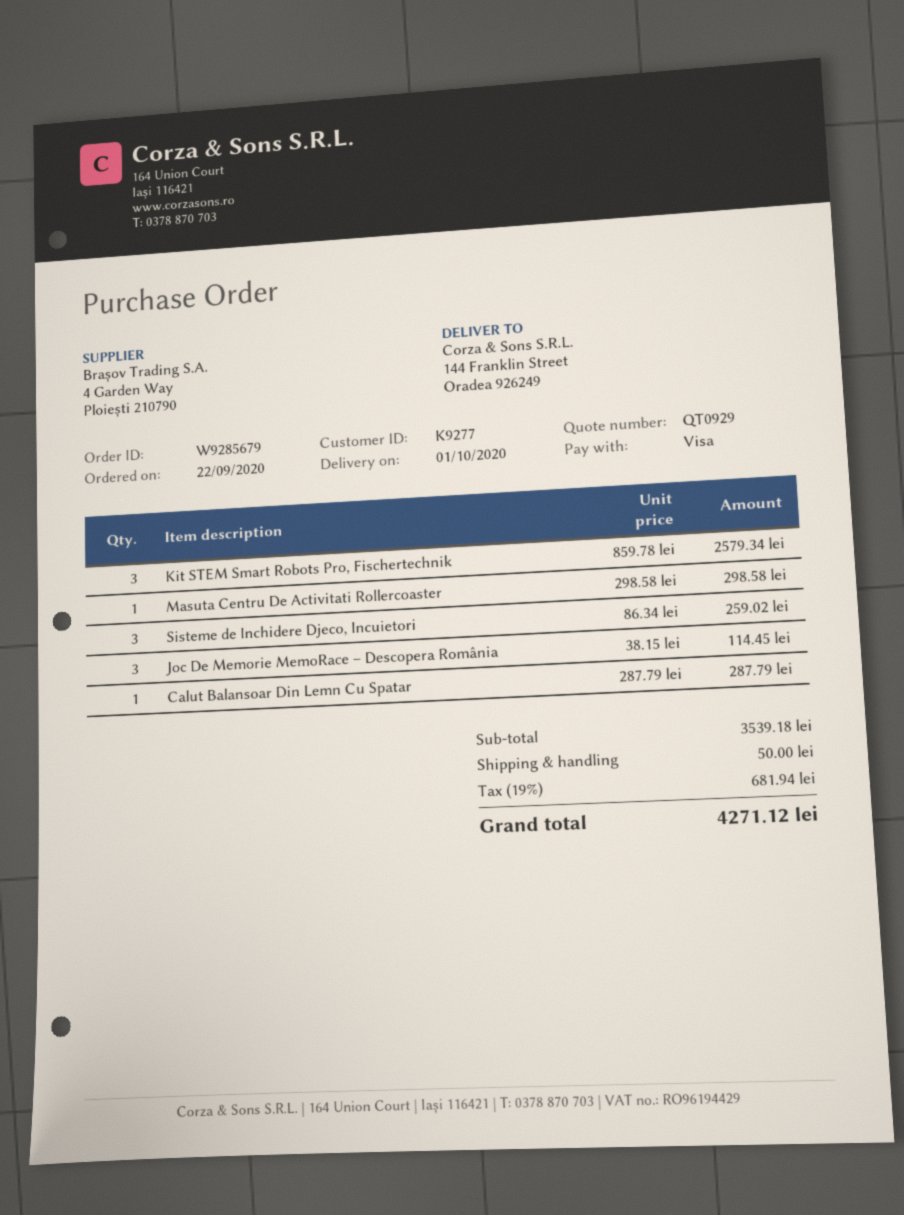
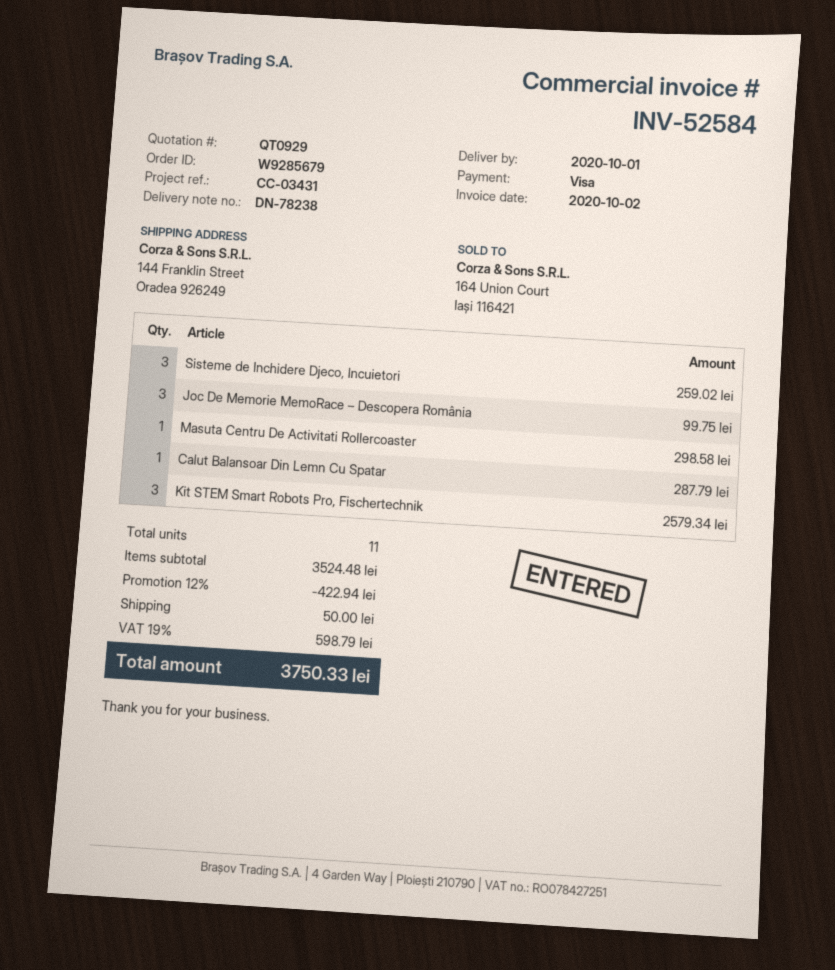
Joc De Memorie MemoRace – Descopera România: 3 for 114.45 -> 3 for 99.75
subtotal: 3539.18 -> 3524.48
discount: none -> 12% = 422.94
tax: 19% = 681.94 -> 19% = 598.79
total: 4271.12 -> 3750.33

